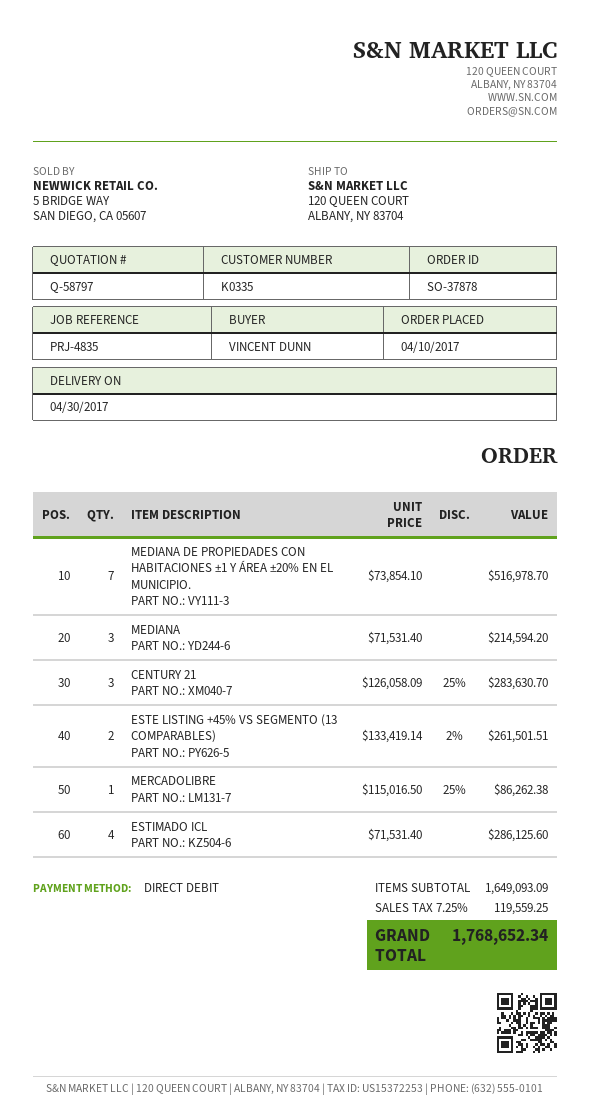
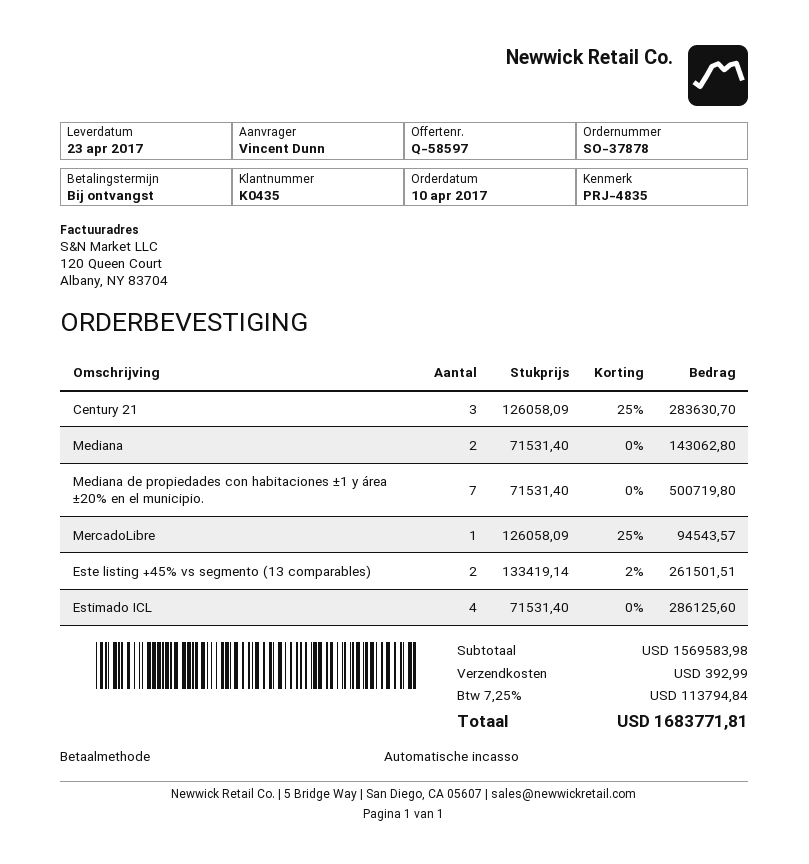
quote number: Q-58797 -> Q-58597
delivery date: 2017-04-30 -> 2017-04-23
customer number: K0335 -> K0435
MEDIANA DE PROPIEDADES CON HABITACIONES ±1 Y ÁREA ±20% EN EL MUNICIPIO.: 7 x 73854.10 = 516978.70 -> 7 x 71531.40 = 500719.80
MEDIANA: 3 x 71531.40 = 214594.20 -> 2 x 71531.40 = 143062.80
MERCADOLIBRE: 1 x 115016.50 - 25% = 86262.38 -> 1 x 126058.09 - 25% = 94543.57
subtotal: 1649093.09 -> 1569583.98
shipping: none -> 392.99
tax: 7.25% = 119559.25 -> 7.25% = 113794.84
total: 1768652.34 -> 1683771.81

